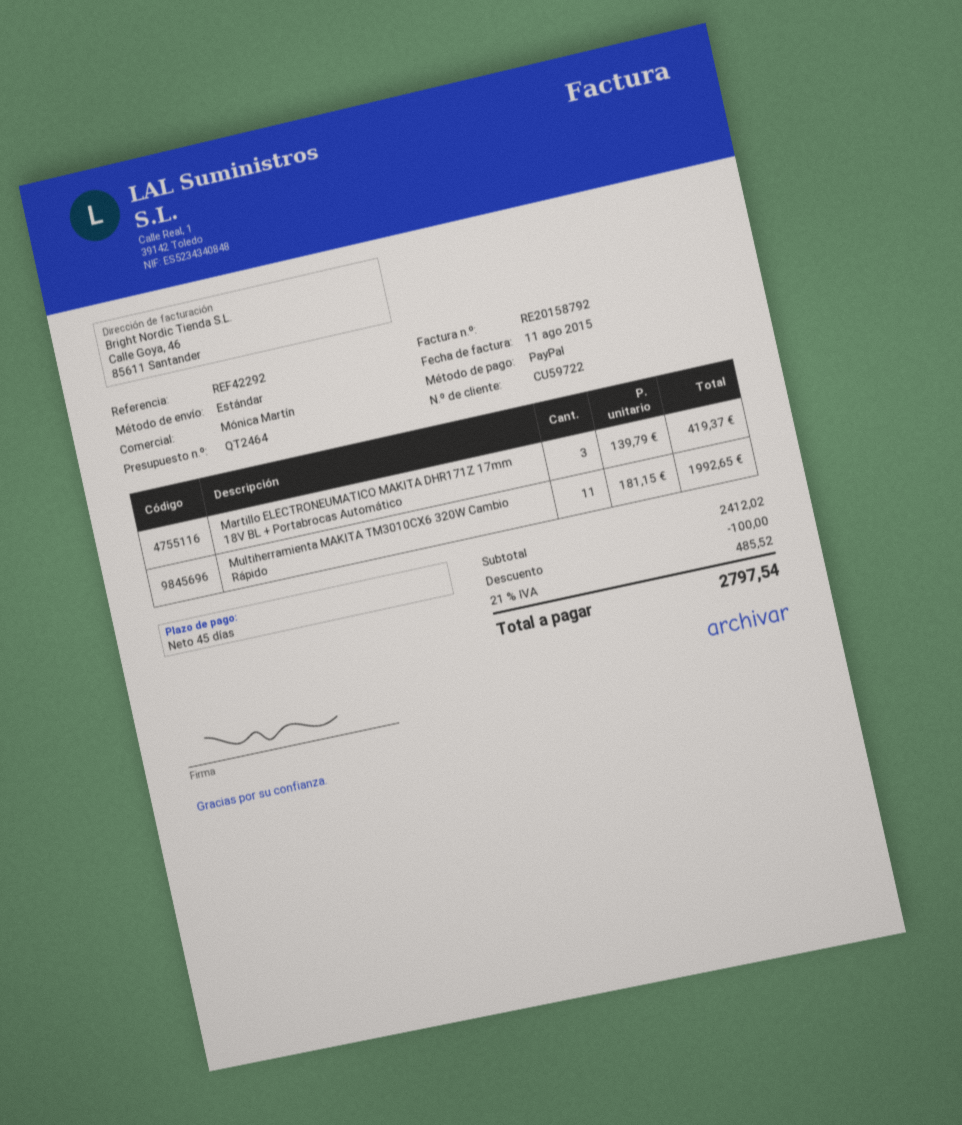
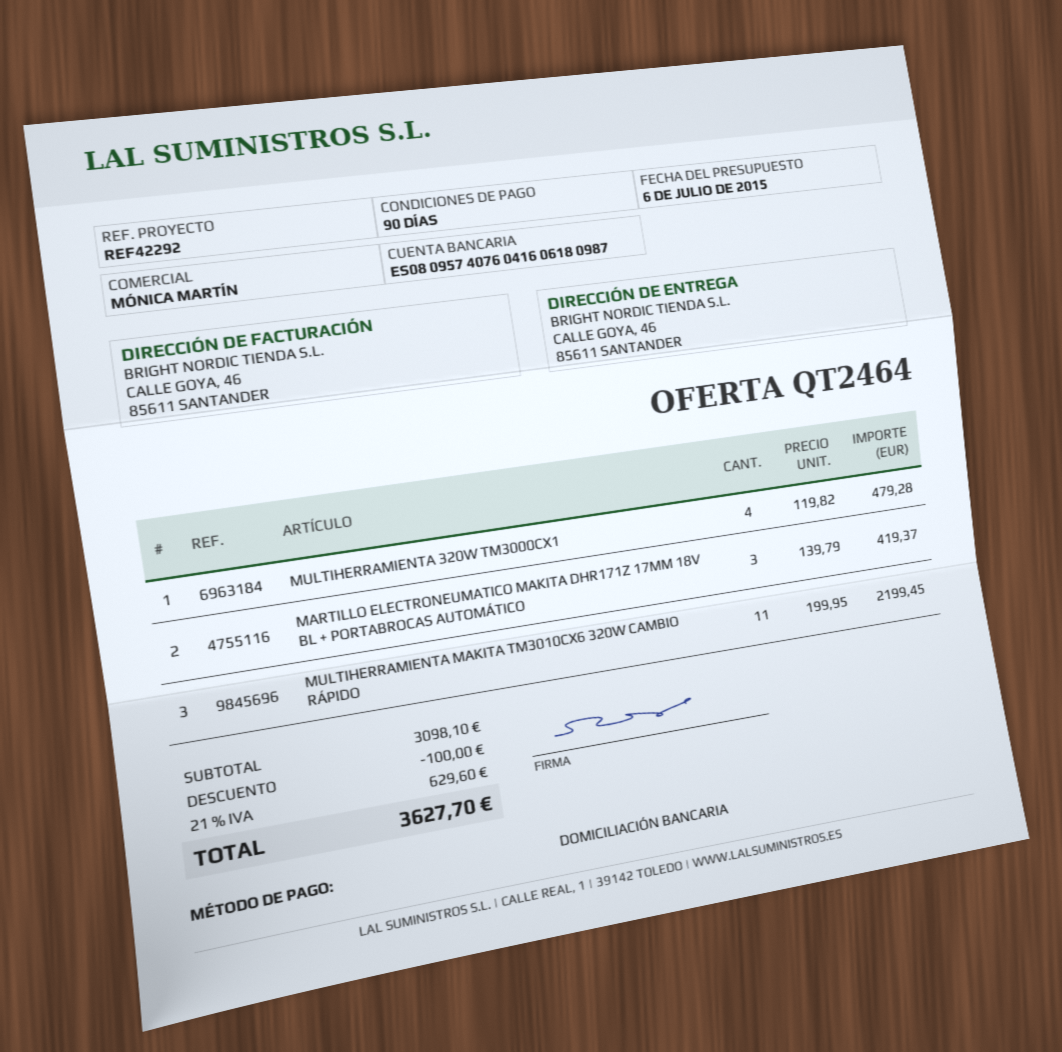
payment terms: 45 days -> 90 days
payment method: PayPal -> direct debit
Multiherramienta MAKITA TM3010CX6 320W Cambio Rápido: 11 x 181.15 = 1992.65 -> 11 x 199.95 = 2199.45
MULTIHERRAMIENTA 320W TM3000CX1: none -> 4 x 119.82 = 479.28
subtotal: 2412.02 -> 3098.10
tax: 21% = 485.52 -> 21% = 629.60
total: 2797.54 -> 3627.70

